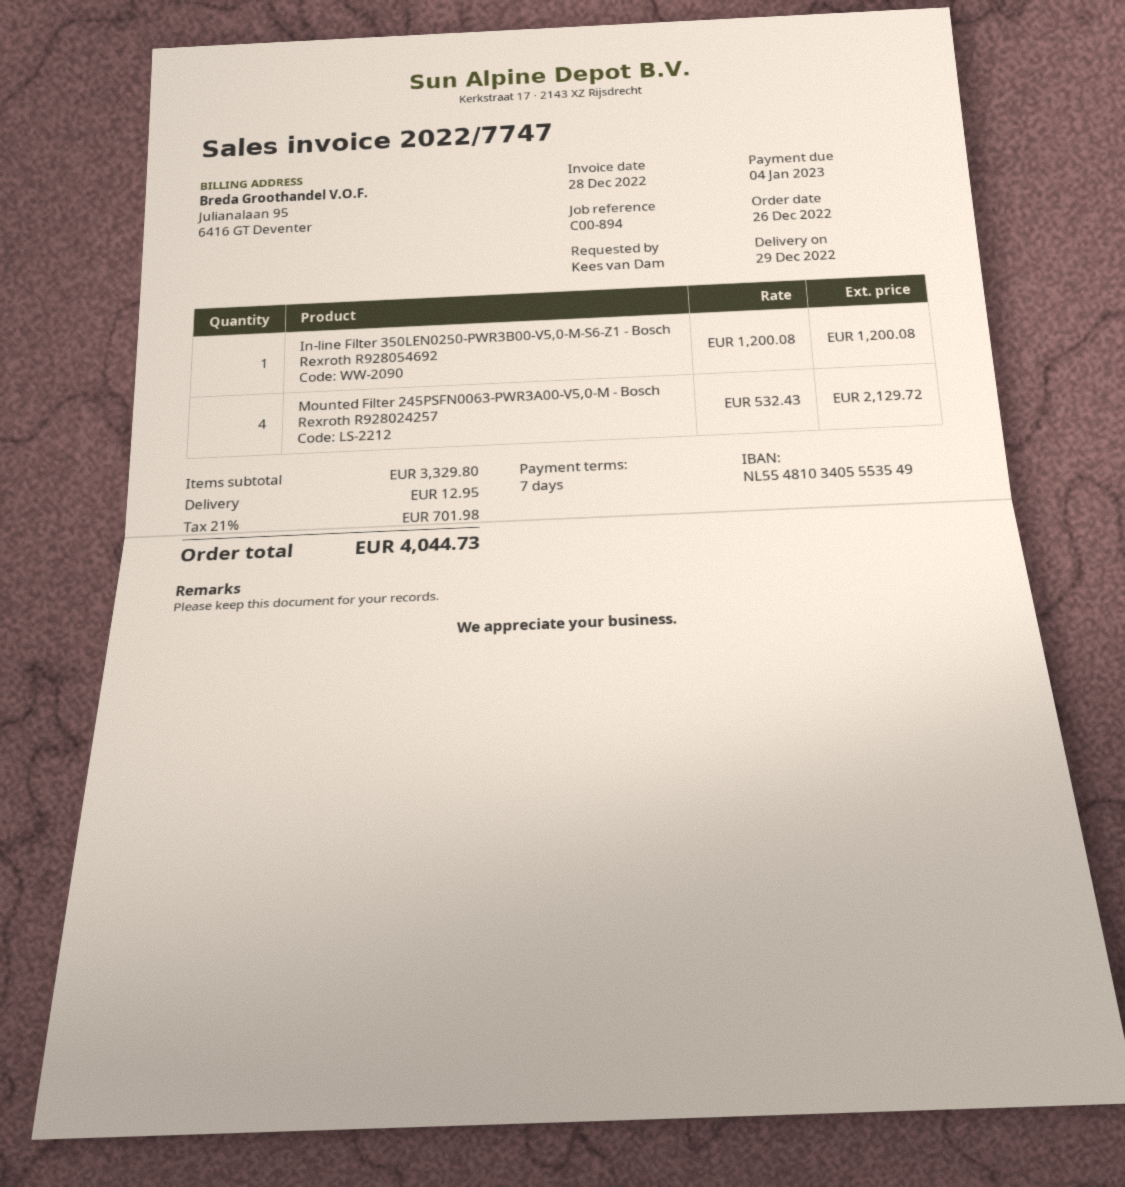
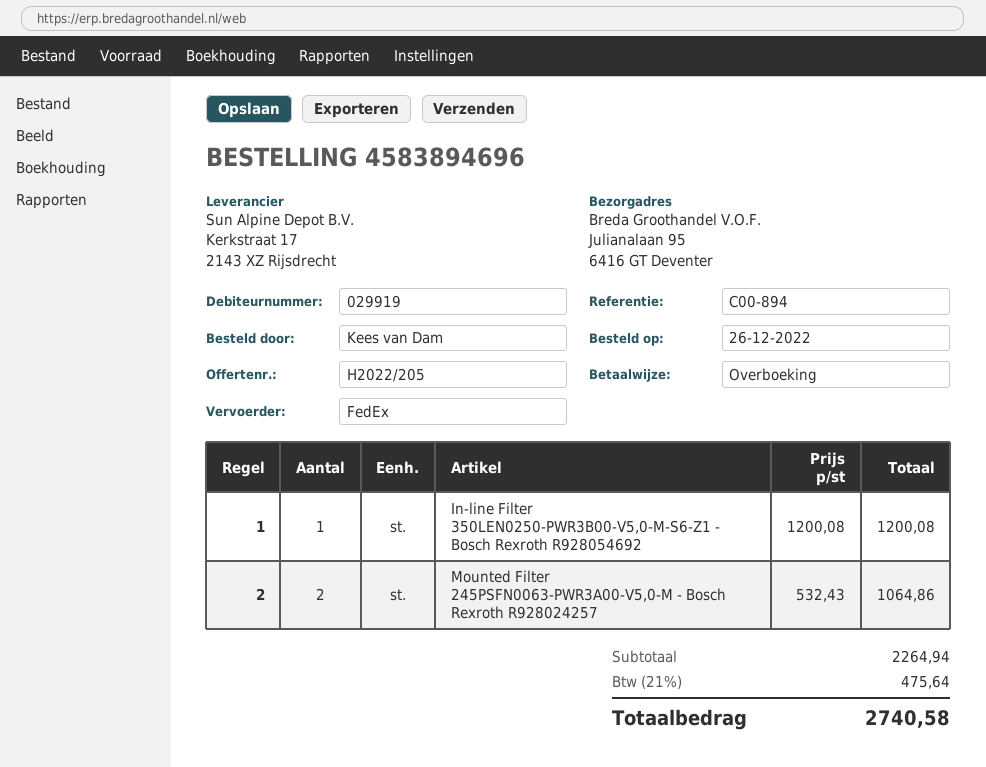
Mounted Filter 245PSFN0063-PWR3A00-V5,0-M - Bosch Rexroth R928024257: 4 x 532.43 = 2129.72 -> 2 x 532.43 = 1064.86
subtotal: 3329.80 -> 2264.94
shipping: 12.95 -> none
tax: 21% = 701.98 -> 21% = 475.64
total: 4044.73 -> 2740.58

